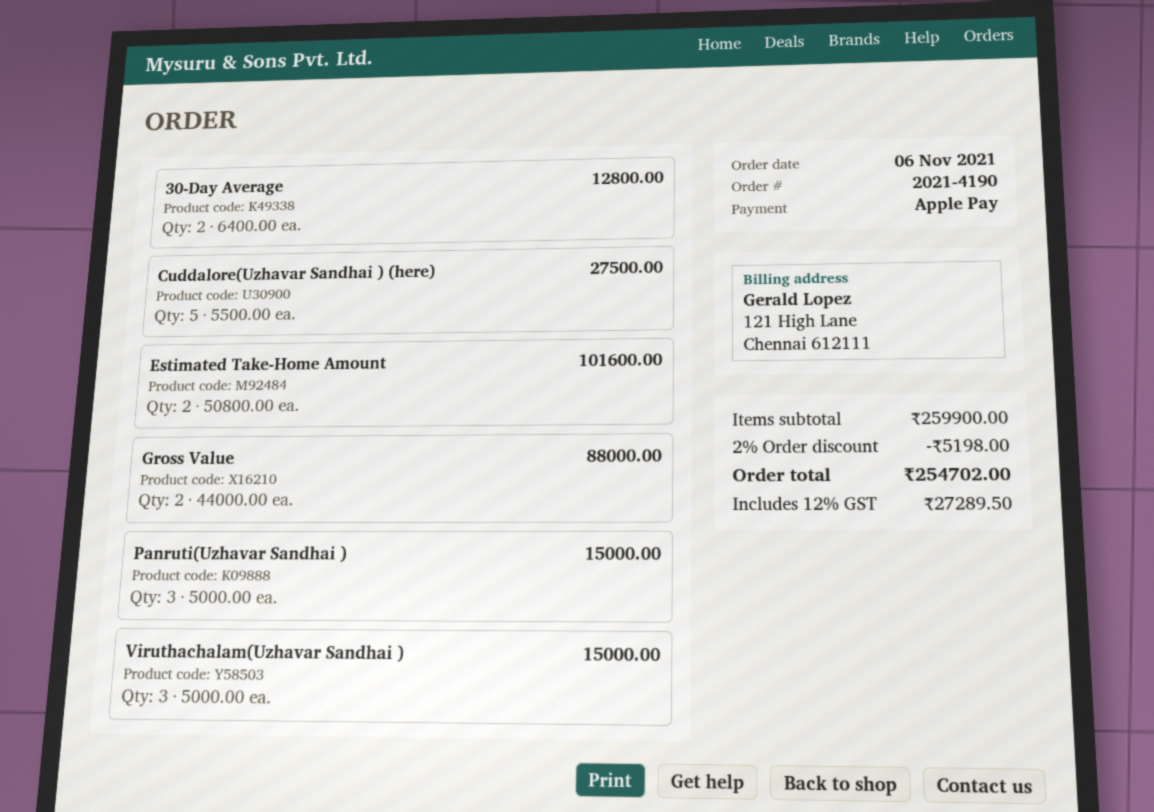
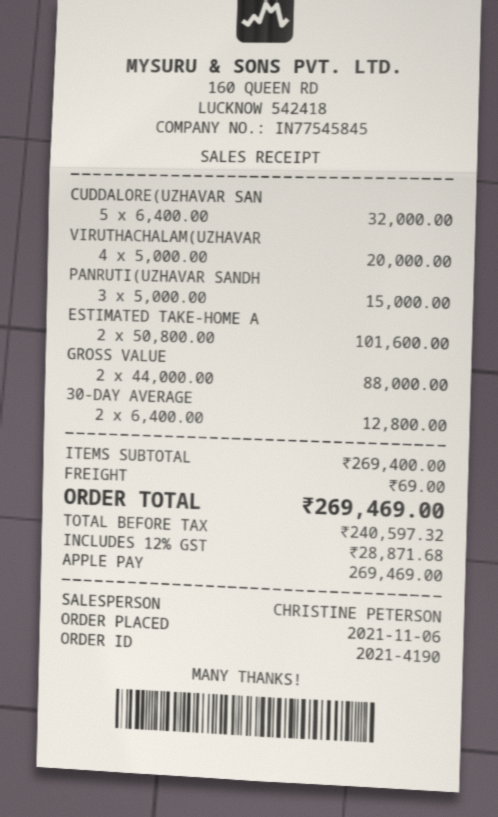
Cuddalore(Uzhavar Sandhai ) (here): 5 x 5500.00 = 27500.00 -> 5 x 6400.00 = 32000.00
Viruthachalam(Uzhavar Sandhai ): 3 x 5000.00 = 15000.00 -> 4 x 5000.00 = 20000.00
subtotal: 259900.00 -> 269400.00
discount: 2% = 5198.00 -> none
shipping: none -> 69.00
tax: 12% = 27289.50 -> 12% = 28871.68
total: 254702.00 -> 269469.00

